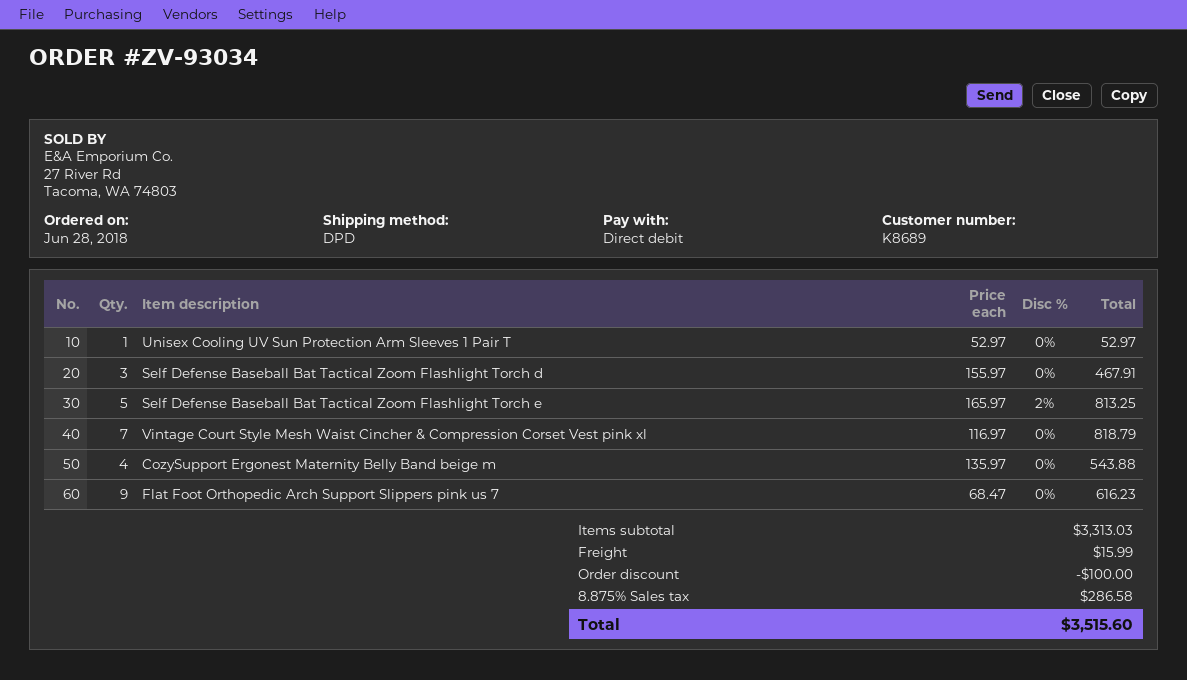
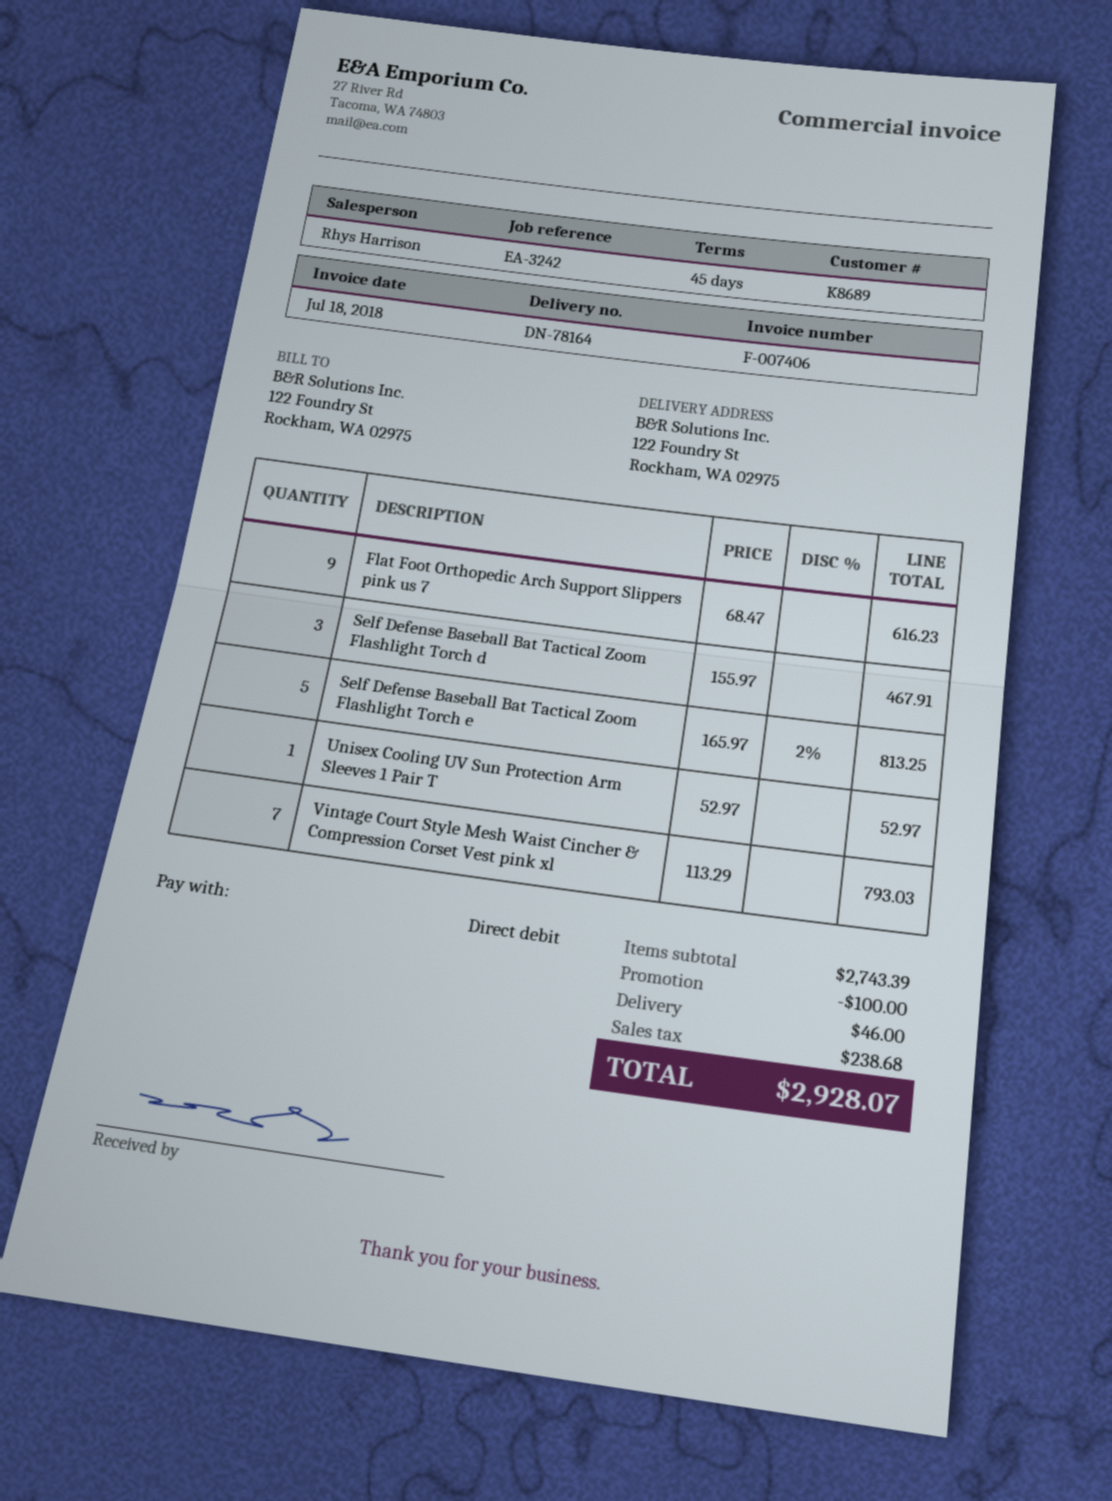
Vintage Court Style Mesh Waist Cincher & Compression Corset Vest pink xl: 7 x 116.97 = 818.79 -> 7 x 113.29 = 793.03
CozySupport Ergonest Maternity Belly Band beige m: 4 x 135.97 = 543.88 -> none
subtotal: 3313.03 -> 2743.39
shipping: 15.99 -> 46.00
tax: 286.58 -> 238.68
total: 3515.60 -> 2928.07

